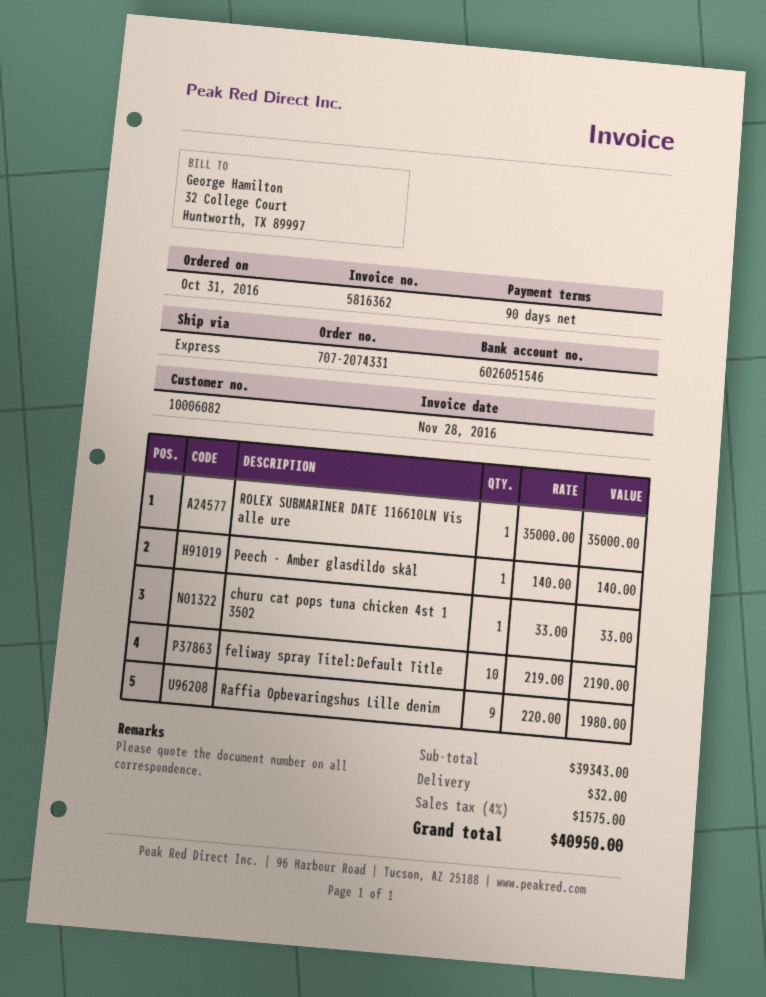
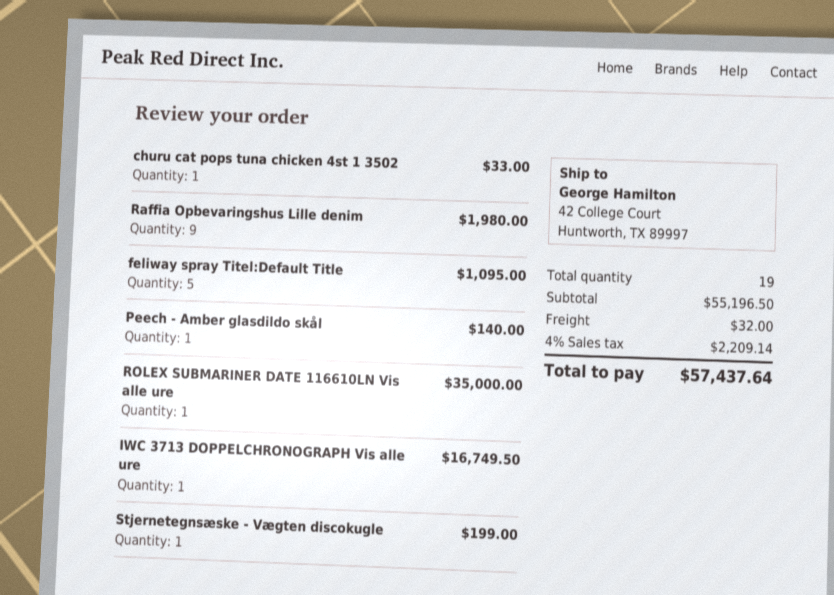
feliway spray Titel:Default Title: 10 for 2190.00 -> 5 for 1095.00
IWC 3713 DOPPELCHRONOGRAPH Vis alle ure: none -> 1 for 16749.50
Stjernetegnsæske - Vægten discokugle: none -> 1 for 199.00
subtotal: 39343.00 -> 55196.50
tax: 4% = 1575.00 -> 4% = 2209.14
total: 40950.00 -> 57437.64

